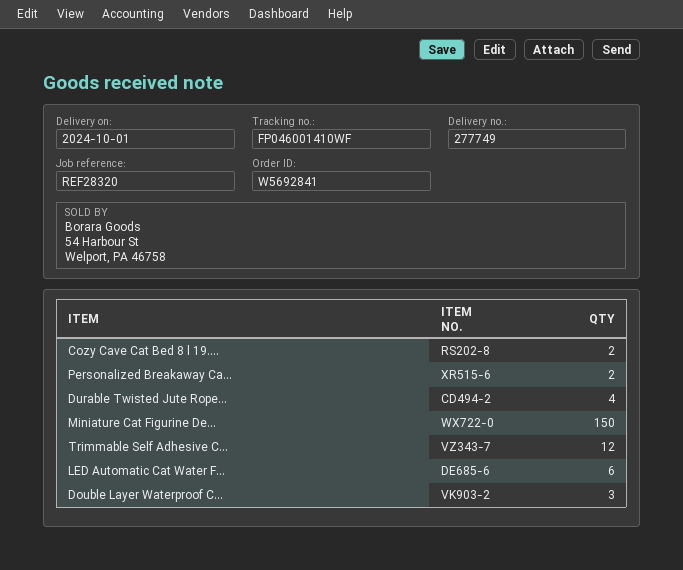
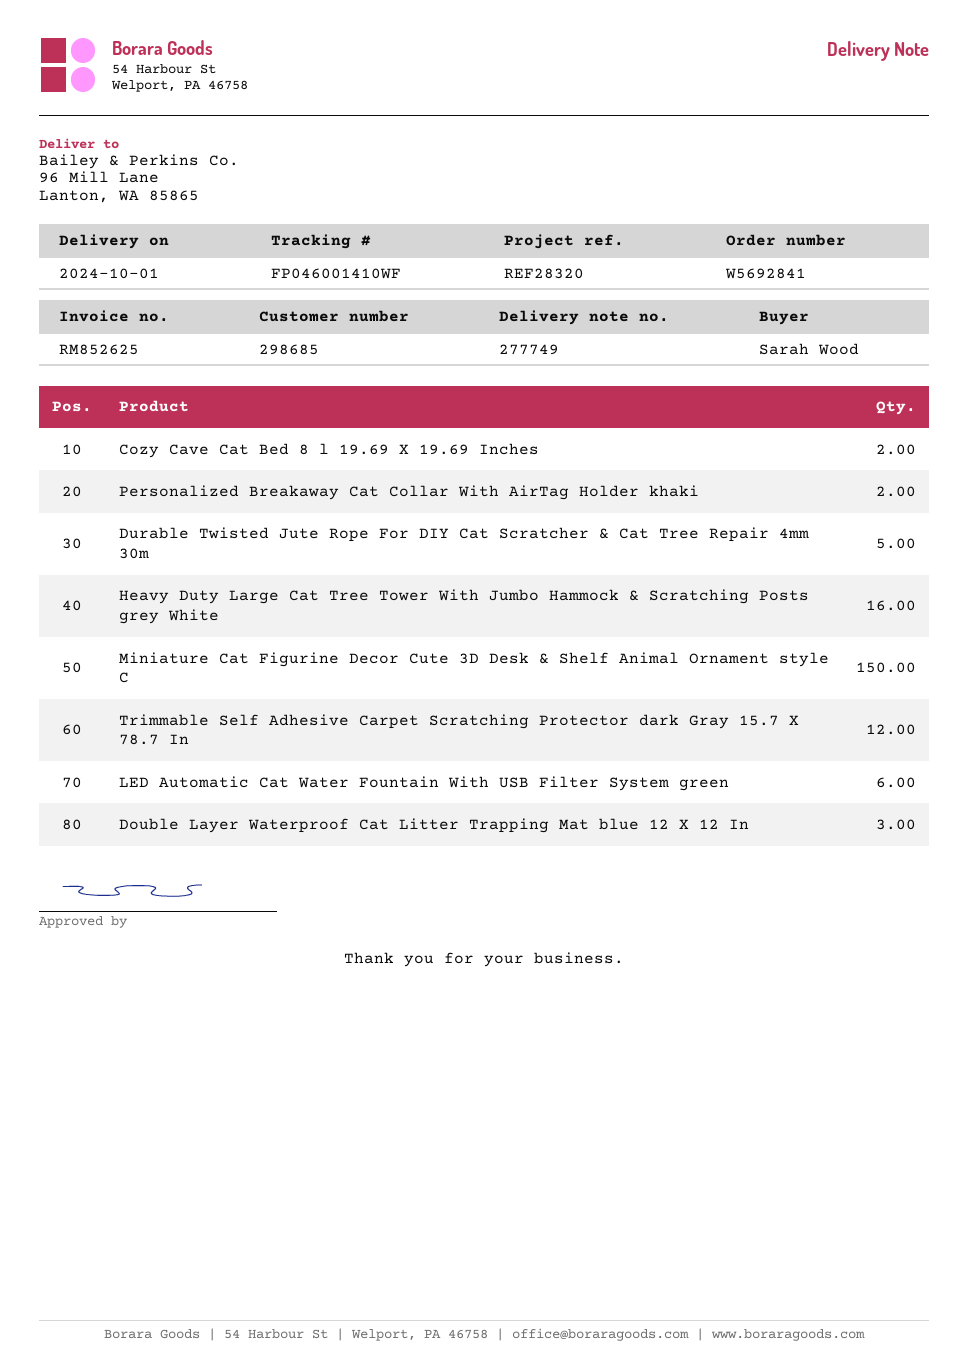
Durable Twisted Jute Rope...: 4 -> 5
Heavy Duty Large Cat Tree Tower With Jumbo Hammock & Scratching Posts grey White: none -> 16

